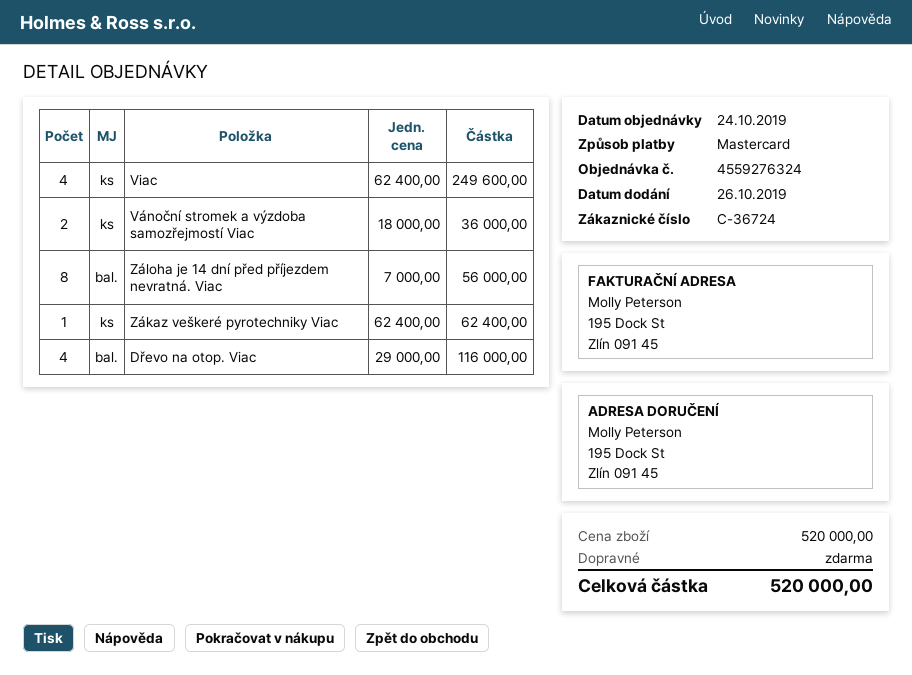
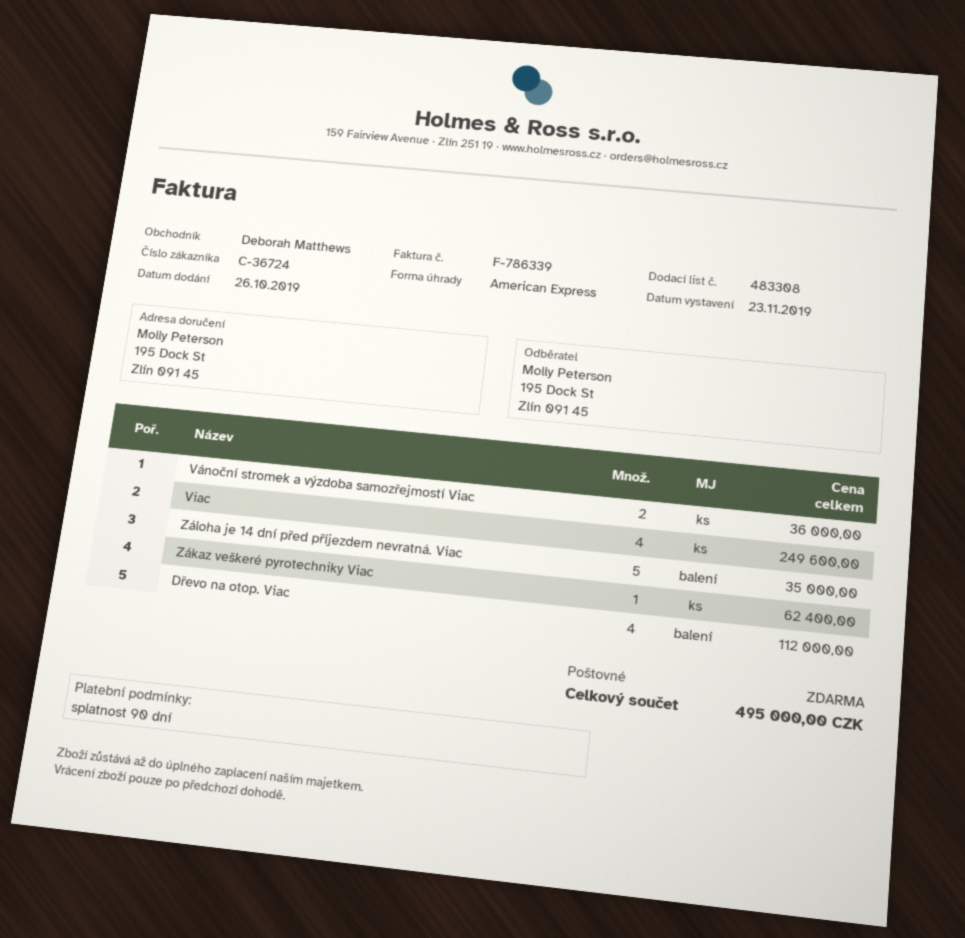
payment method: Mastercard -> American Express
Záloha je 14 dní před příjezdem nevratná. Viac: 8 for 56000.00 -> 5 for 35000.00
Dřevo na otop. Viac: 4 for 116000.00 -> 4 for 112000.00
total: 520000.00 -> 495000.00

